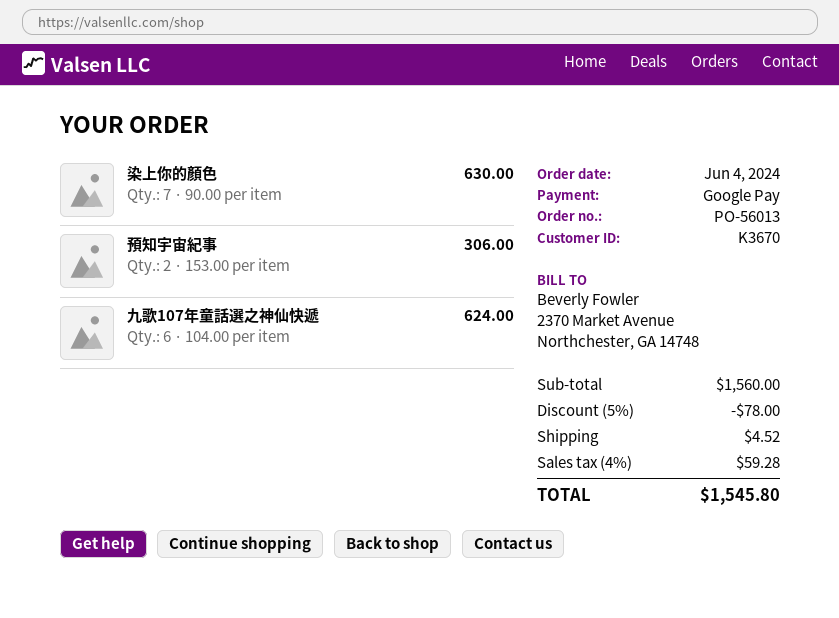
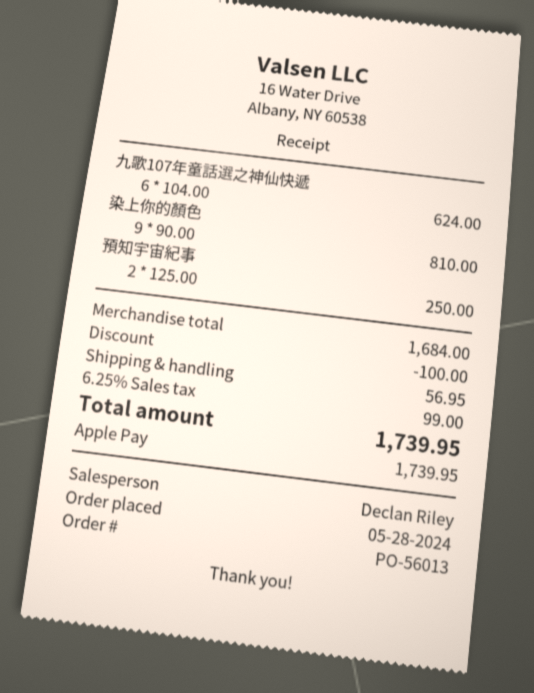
order date: 2024-06-04 -> 2024-05-28
payment method: Google Pay -> Apple Pay
染上你的顏色: 7 x 90.00 = 630.00 -> 9 x 90.00 = 810.00
預知宇宙紀事: 2 x 153.00 = 306.00 -> 2 x 125.00 = 250.00
subtotal: 1560.00 -> 1684.00
discount: 78.00 -> 100.00
shipping: 4.52 -> 56.95
tax: 4% = 59.28 -> 6.25% = 99.00
total: 1545.80 -> 1739.95

